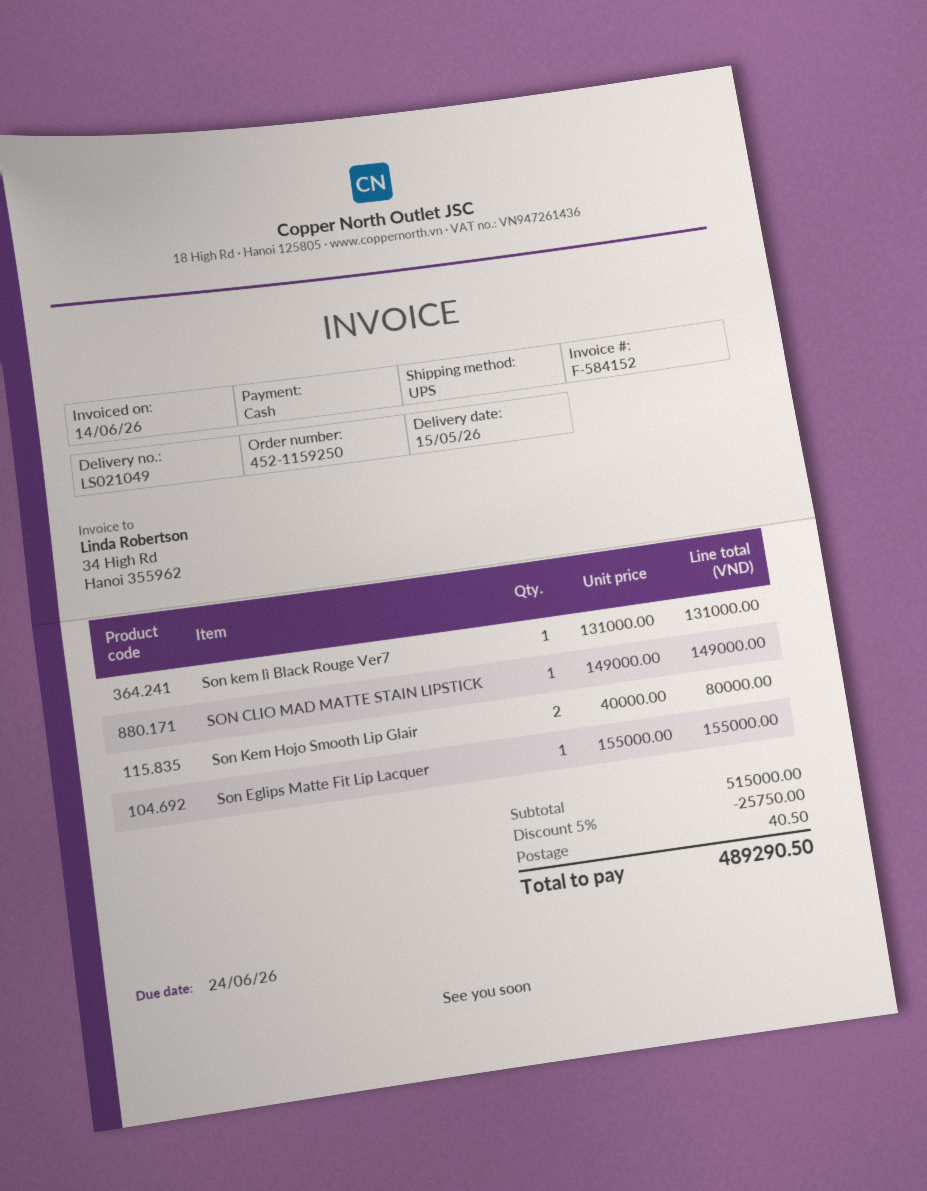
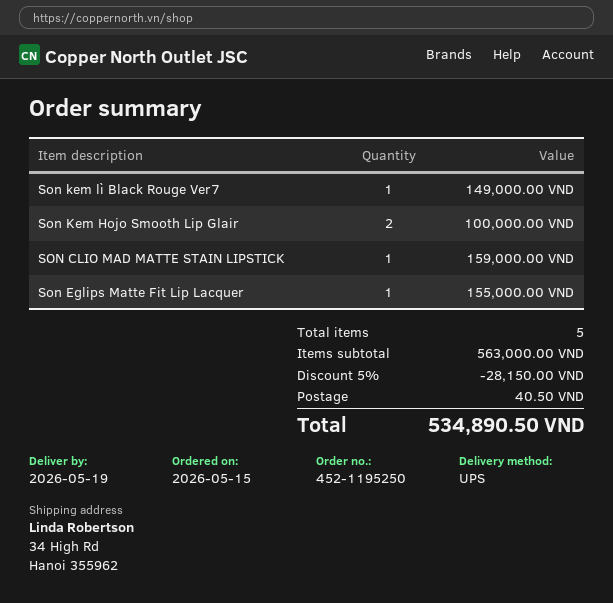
order number: 452-1159250 -> 452-1195250
delivery date: 2026-05-15 -> 2026-05-19
Son kem lì Black Rouge Ver7: 1 for 131000.00 -> 1 for 149000.00
SON CLIO MAD MATTE STAIN LIPSTICK: 1 for 149000.00 -> 1 for 159000.00
Son Kem Hojo Smooth Lip Glair: 2 for 80000.00 -> 2 for 100000.00
subtotal: 515000.00 -> 563000.00
discount: 5% = 25750.00 -> 5% = 28150.00
total: 489290.50 -> 534890.50

